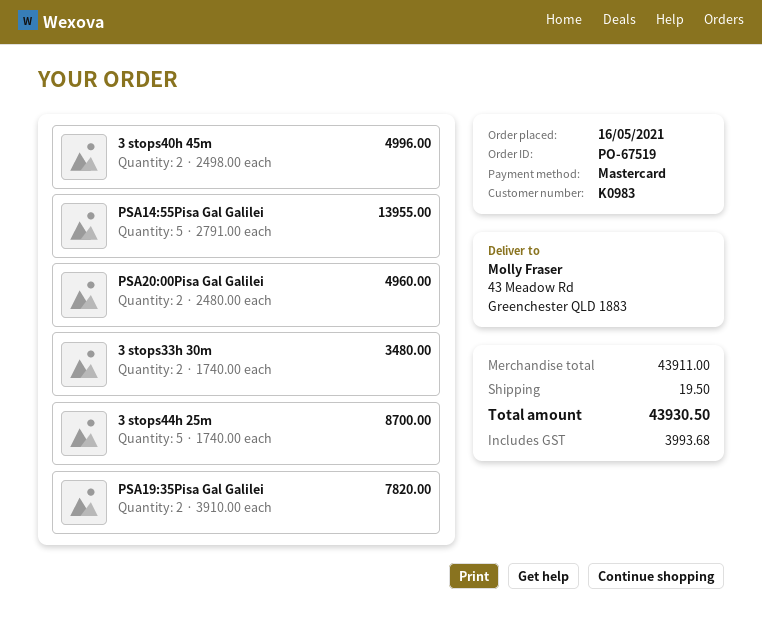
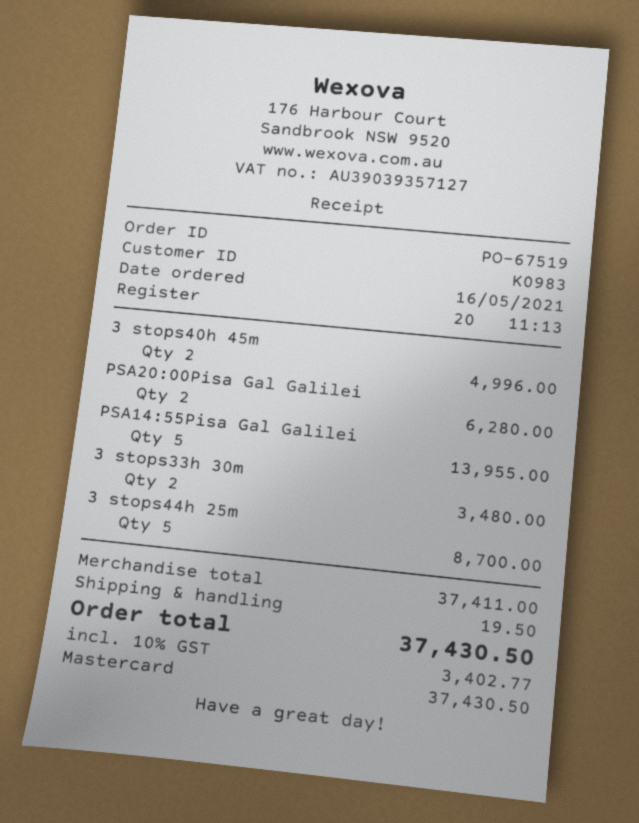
PSA20:00Pisa Gal Galilei: 2 for 4960.00 -> 2 for 6280.00
PSA19:35Pisa Gal Galilei: 2 for 7820.00 -> none
subtotal: 43911.00 -> 37411.00
tax: 3993.68 -> 3402.77
total: 43930.50 -> 37430.50

